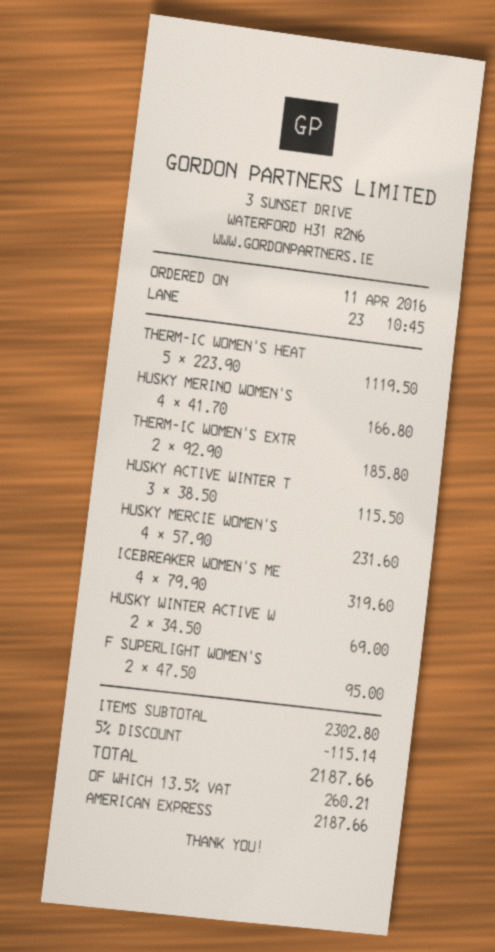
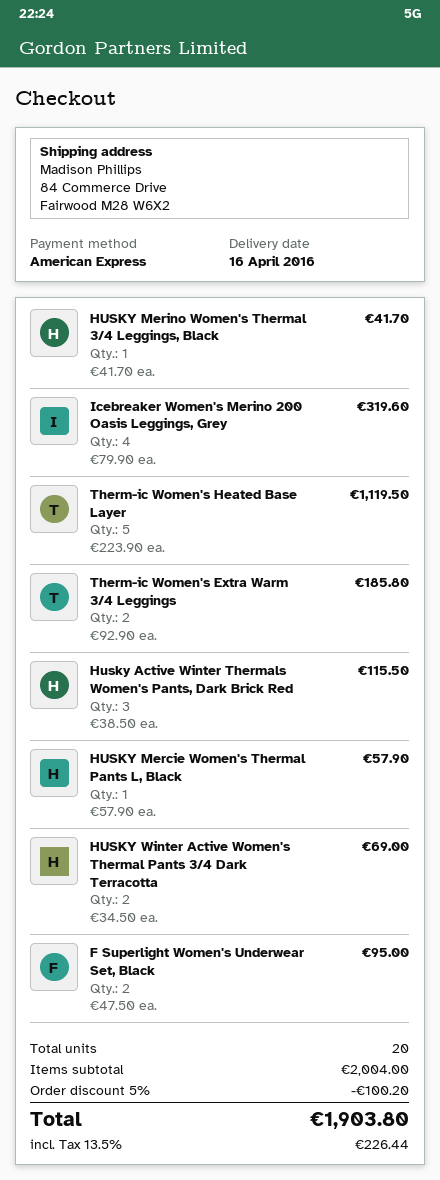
HUSKY MERINO WOMEN'S: 4 x 41.70 = 166.80 -> 1 x 41.70 = 41.70
HUSKY MERCIE WOMEN'S: 4 x 57.90 = 231.60 -> 1 x 57.90 = 57.90
subtotal: 2302.80 -> 2004.00
discount: 5% = 115.14 -> 5% = 100.20
tax: 13.5% = 260.21 -> 13.5% = 226.44
total: 2187.66 -> 1903.80

